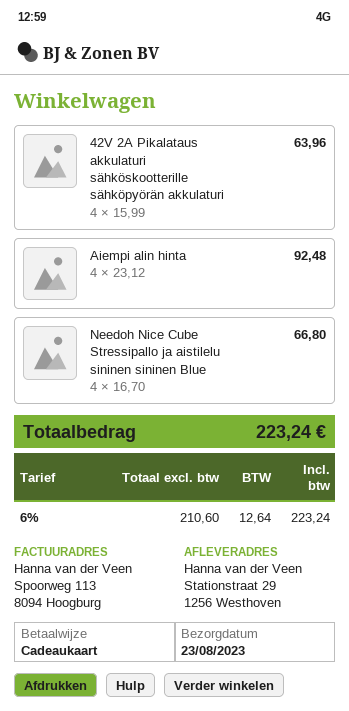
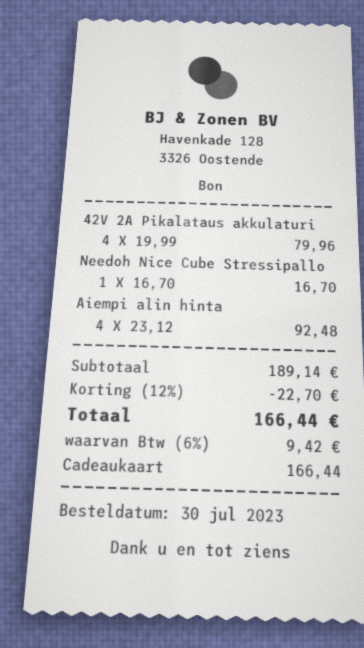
42V 2A Pikalataus akkulaturi sähköskootterille sähköpyörän akkulaturi: 4 x 15.99 = 63.96 -> 4 x 19.99 = 79.96
Needoh Nice Cube Stressipallo ja aistilelu sininen sininen Blue: 4 x 16.70 = 66.80 -> 1 x 16.70 = 16.70
discount: none -> 12% = 22.70
tax: 6% = 12.64 -> 6% = 9.42
total: 223.24 -> 166.44

